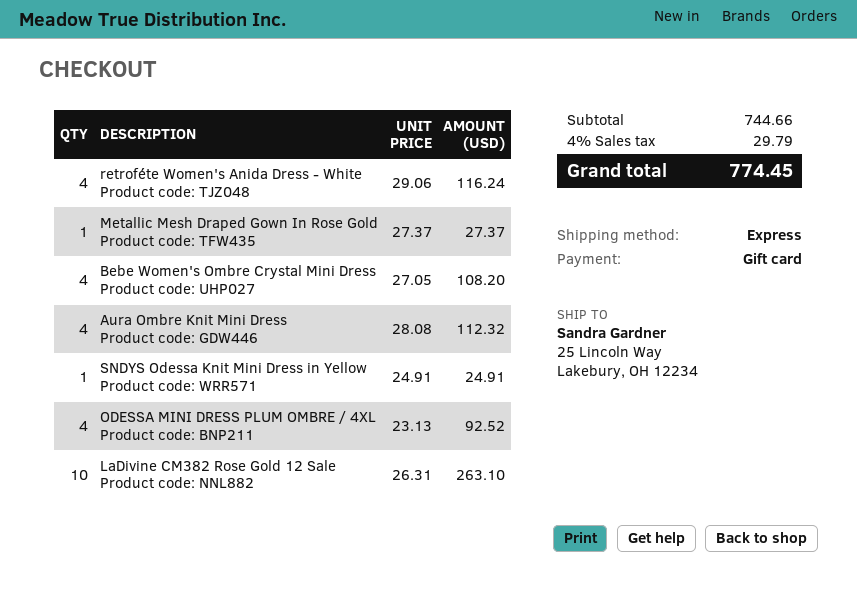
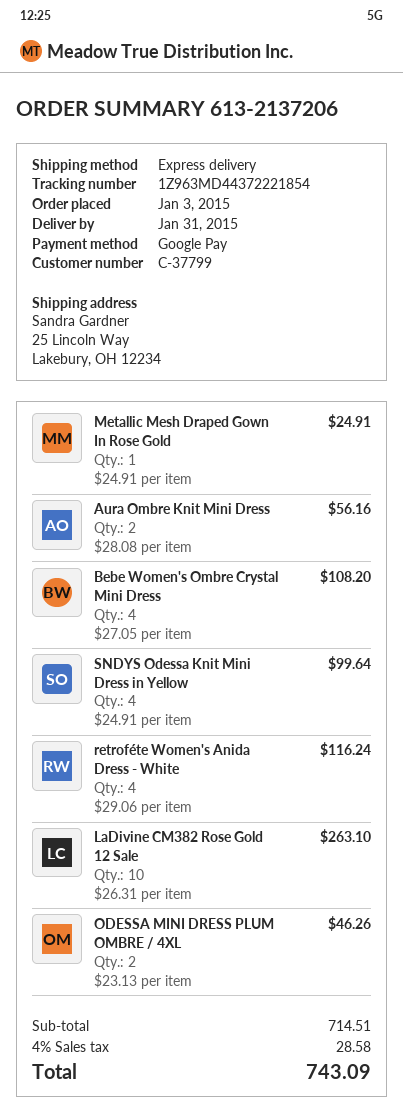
payment method: gift card -> Google Pay
Metallic Mesh Draped Gown In Rose Gold: 1 x 27.37 = 27.37 -> 1 x 24.91 = 24.91
Aura Ombre Knit Mini Dress: 4 x 28.08 = 112.32 -> 2 x 28.08 = 56.16
SNDYS Odessa Knit Mini Dress in Yellow: 1 x 24.91 = 24.91 -> 4 x 24.91 = 99.64
ODESSA MINI DRESS PLUM OMBRE / 4XL: 4 x 23.13 = 92.52 -> 2 x 23.13 = 46.26
subtotal: 744.66 -> 714.51
tax: 4% = 29.79 -> 4% = 28.58
total: 774.45 -> 743.09

